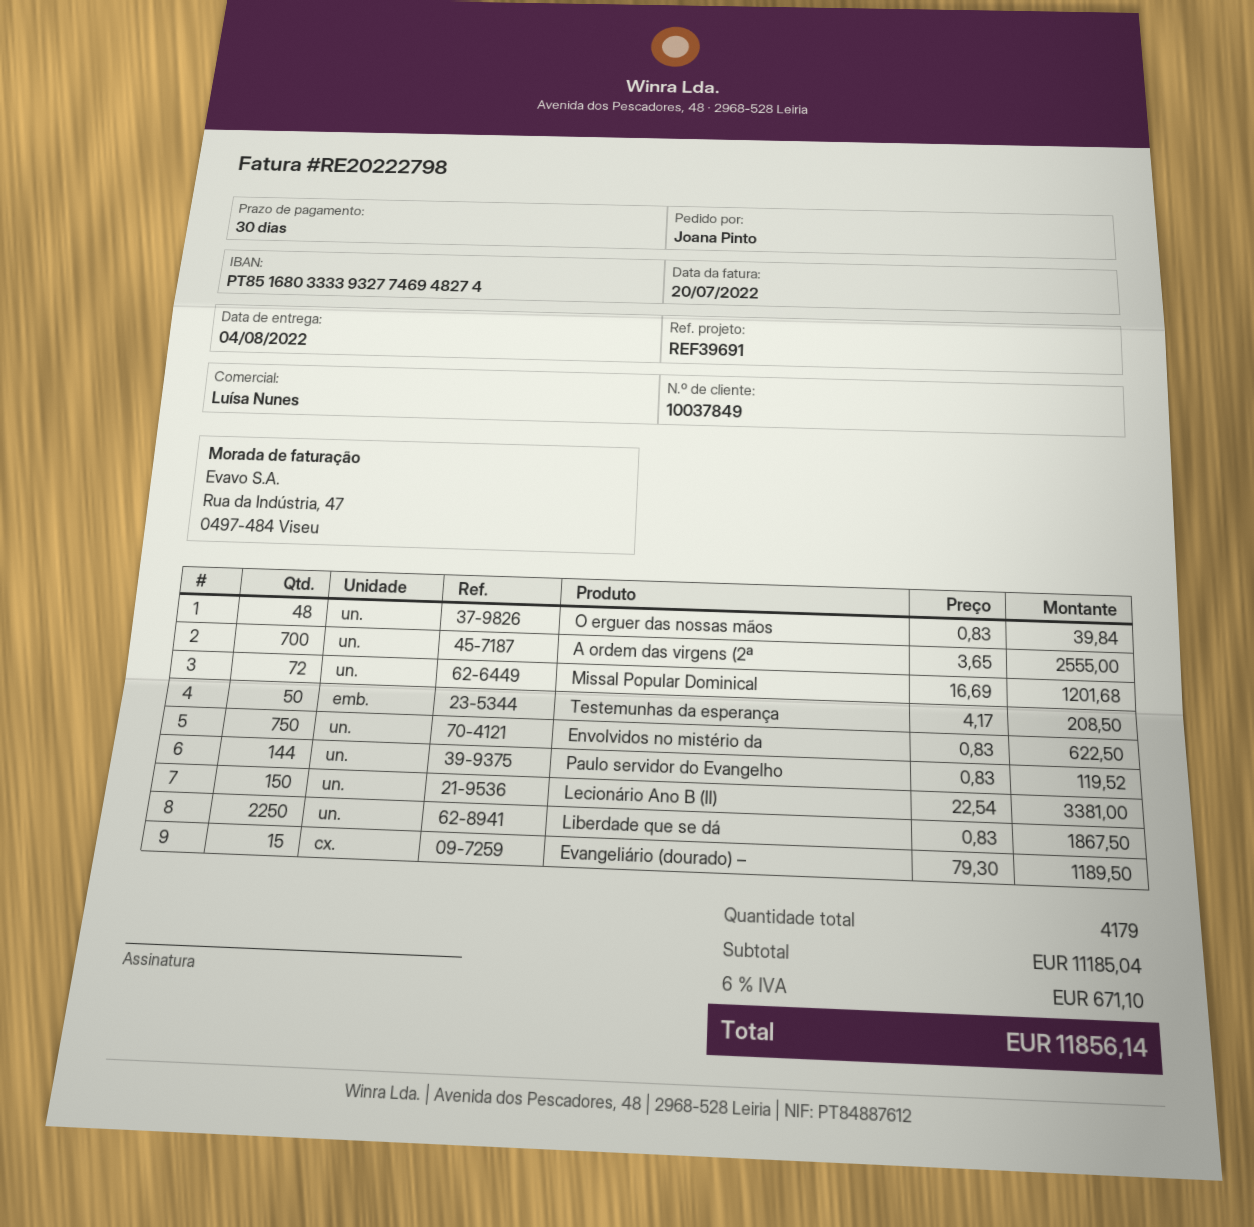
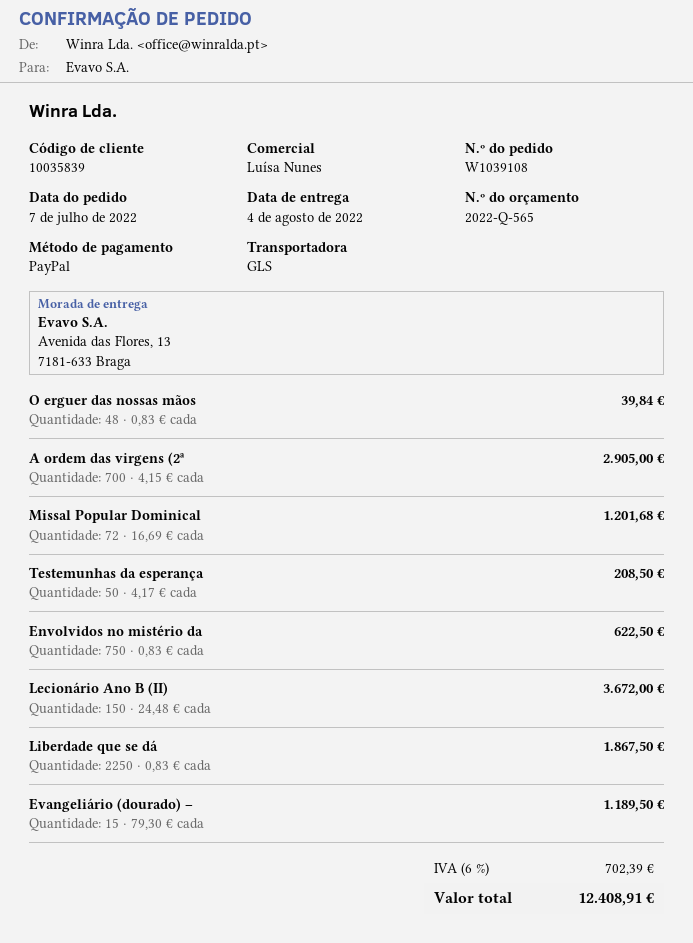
customer number: 10037849 -> 10035839
A ordem das virgens (2ª: 700 x 3.65 = 2555.00 -> 700 x 4.15 = 2905.00
Paulo servidor do Evangelho: 144 x 0.83 = 119.52 -> none
Lecionário Ano B (II): 150 x 22.54 = 3381.00 -> 150 x 24.48 = 3672.00
tax: 6% = 671.10 -> 6% = 702.39
total: 11856.14 -> 12408.91

